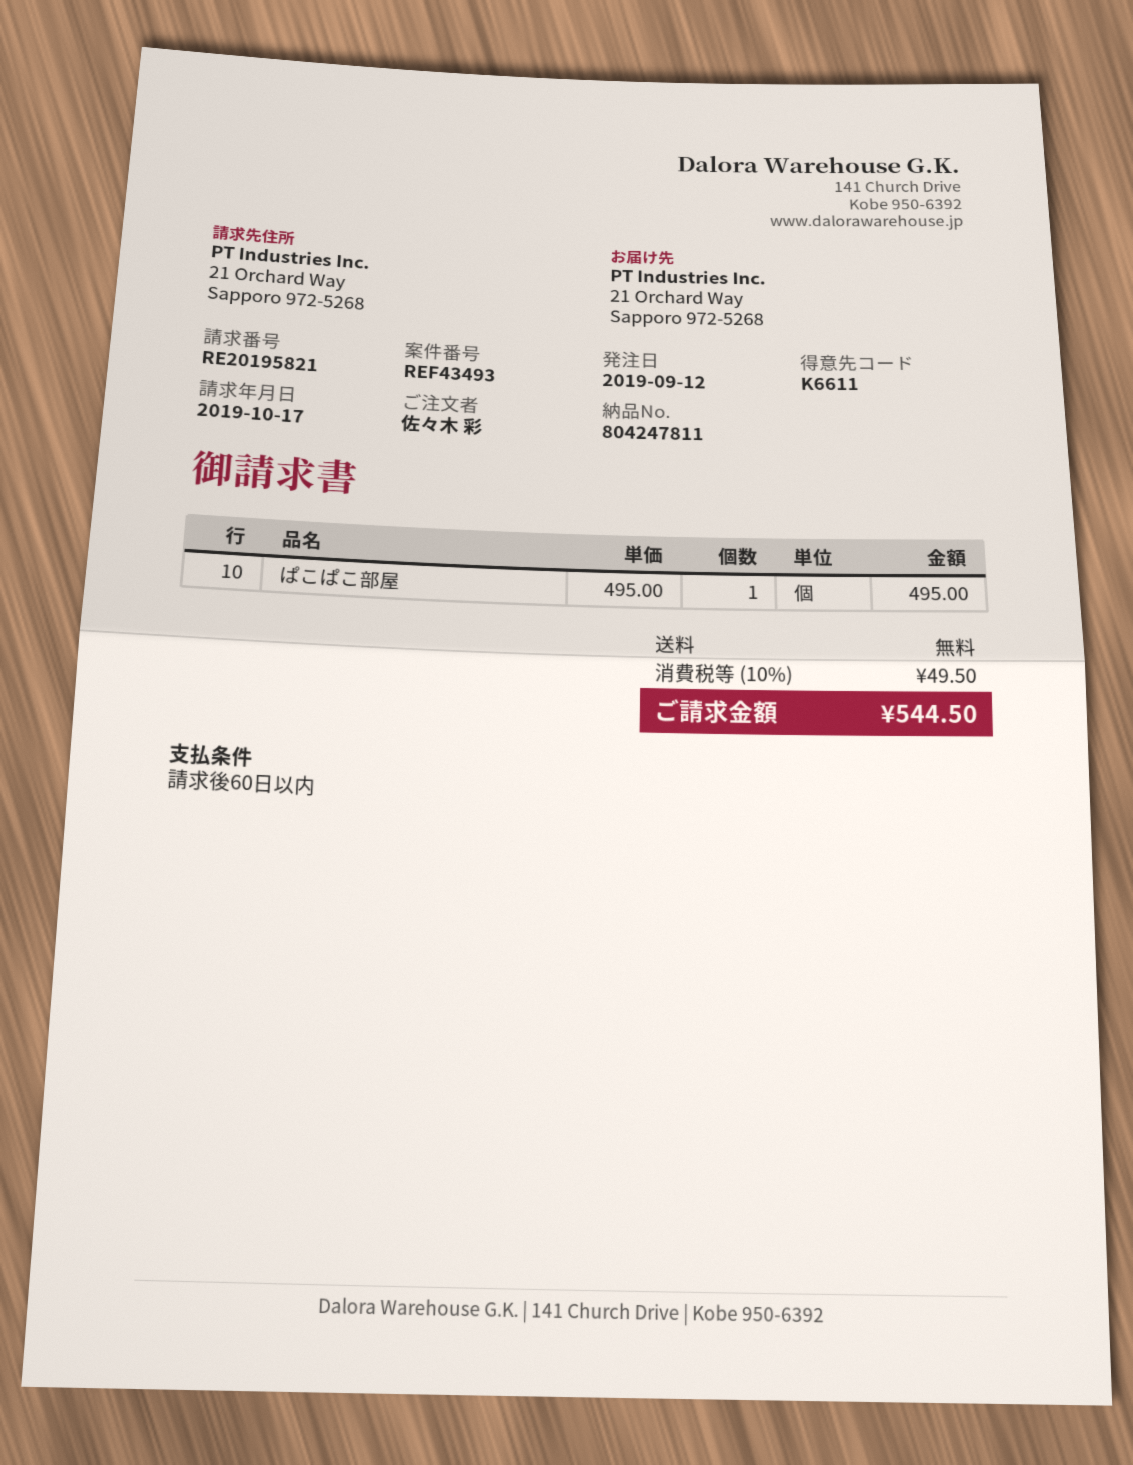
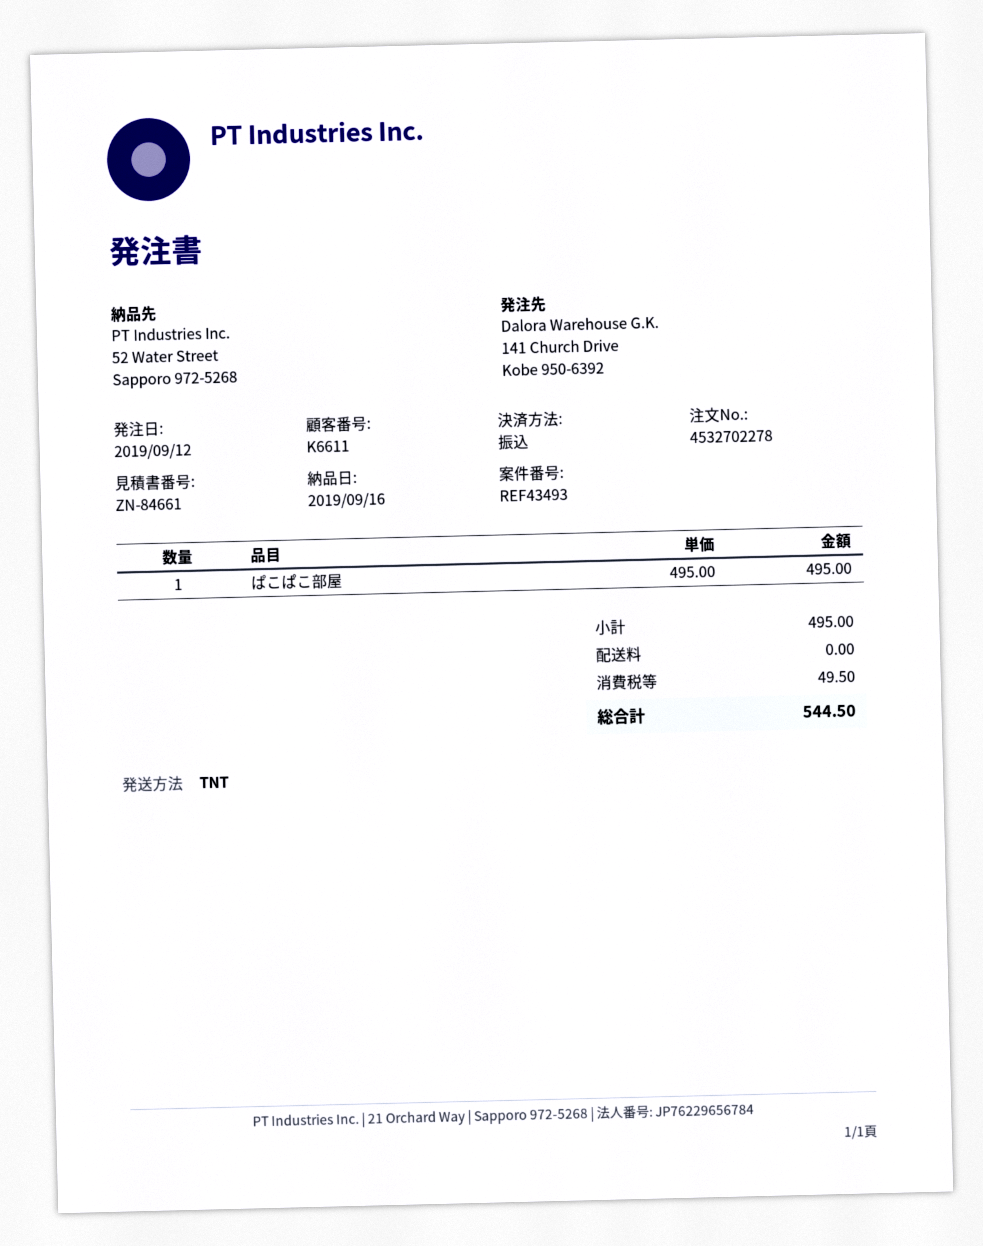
ship to: 21 Orchard Way, Sapporo 972-5268 -> 52 Water Street, Sapporo 972-5268

